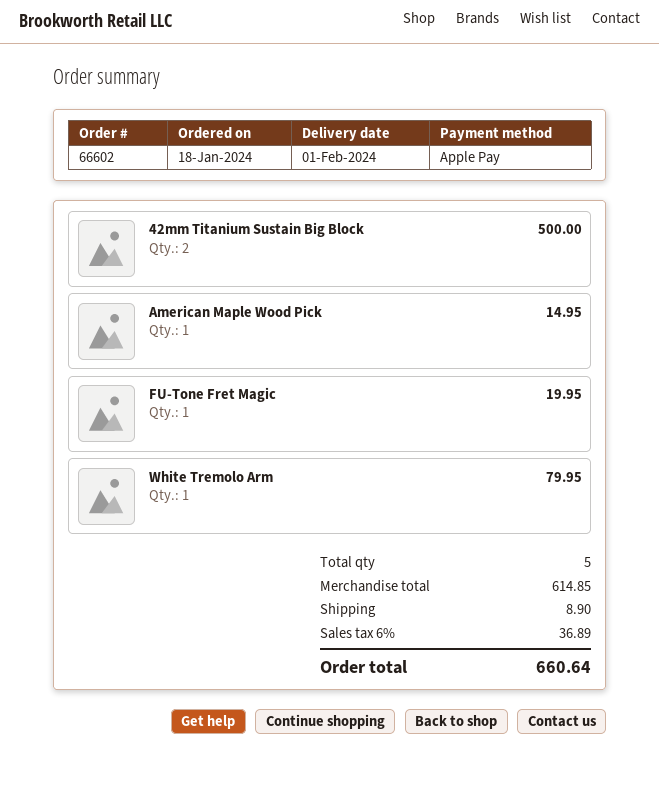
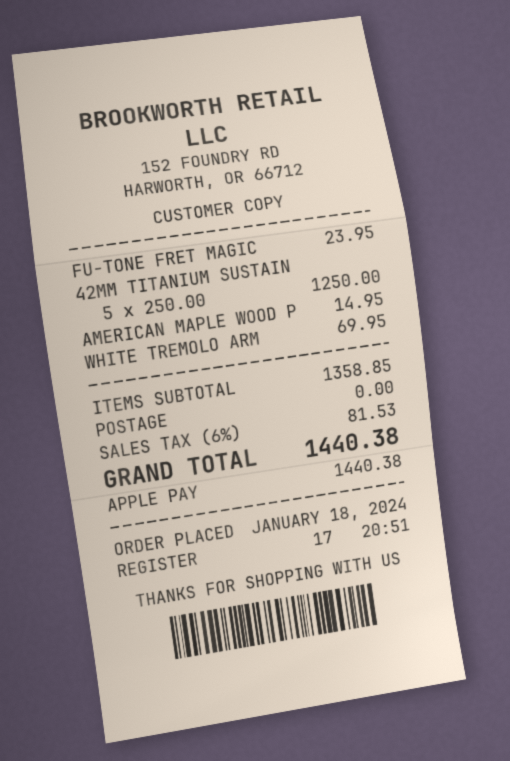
42mm Titanium Sustain Big Block: 2 for 500.00 -> 5 for 1250.00
FU-Tone Fret Magic: 1 for 19.95 -> 1 for 23.95
White Tremolo Arm: 1 for 79.95 -> 1 for 69.95
subtotal: 614.85 -> 1358.85
shipping: 8.90 -> 0.00
tax: 6% = 36.89 -> 6% = 81.53
total: 660.64 -> 1440.38

